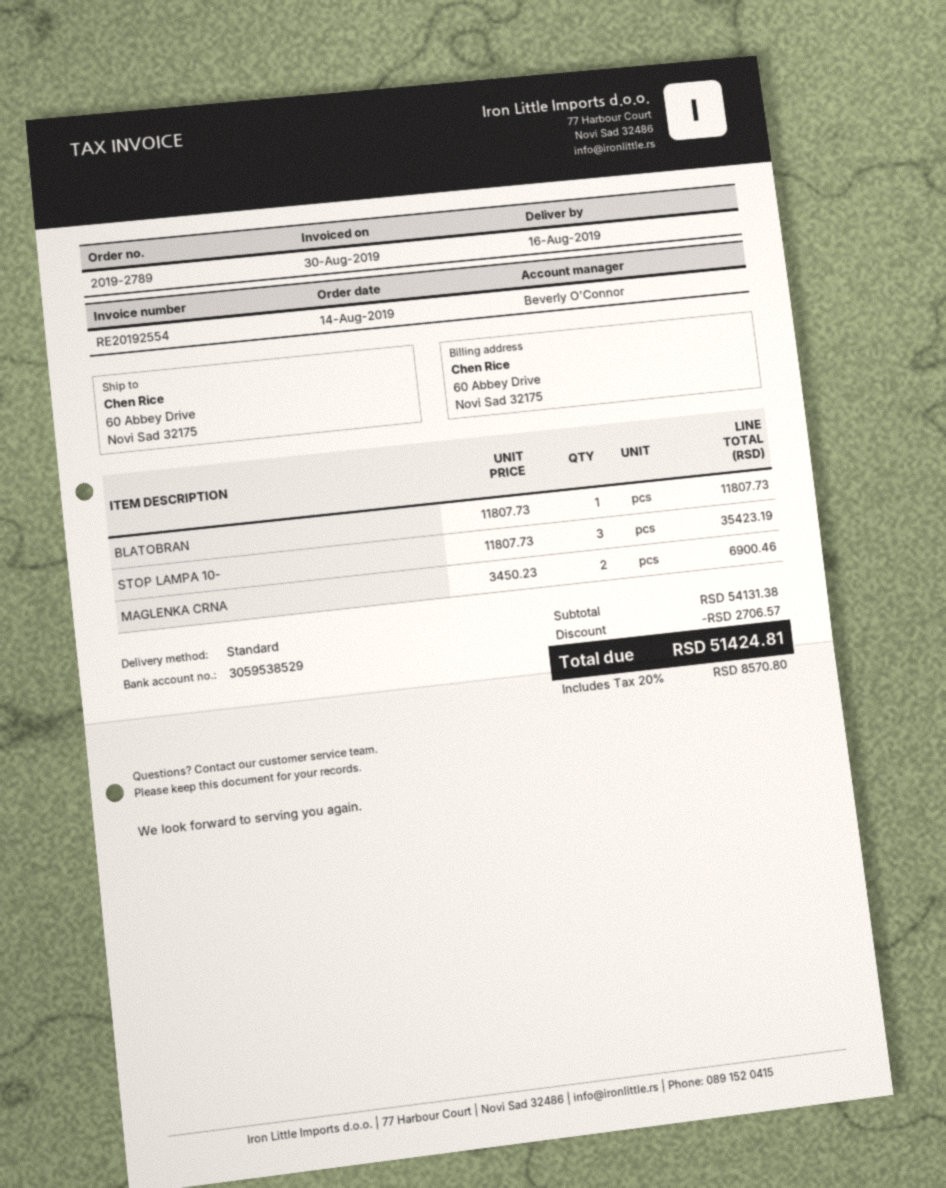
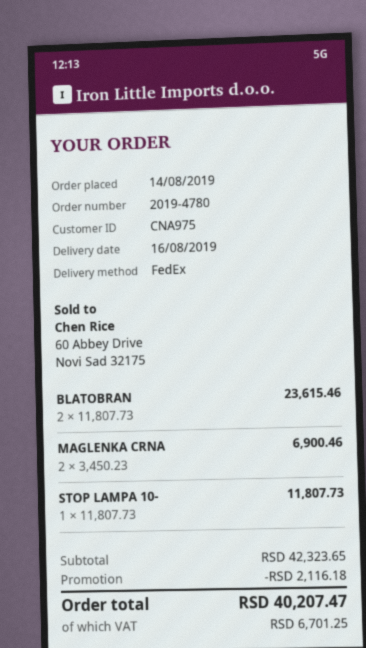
order number: 2019-2789 -> 2019-4780
shipping method: standard -> FedEx
BLATOBRAN: 1 x 11807.73 = 11807.73 -> 2 x 11807.73 = 23615.46
STOP LAMPA 10-: 3 x 11807.73 = 35423.19 -> 1 x 11807.73 = 11807.73
subtotal: 54131.38 -> 42323.65
discount: 2706.57 -> 2116.18
tax: 8570.80 -> 6701.25
total: 51424.81 -> 40207.47

